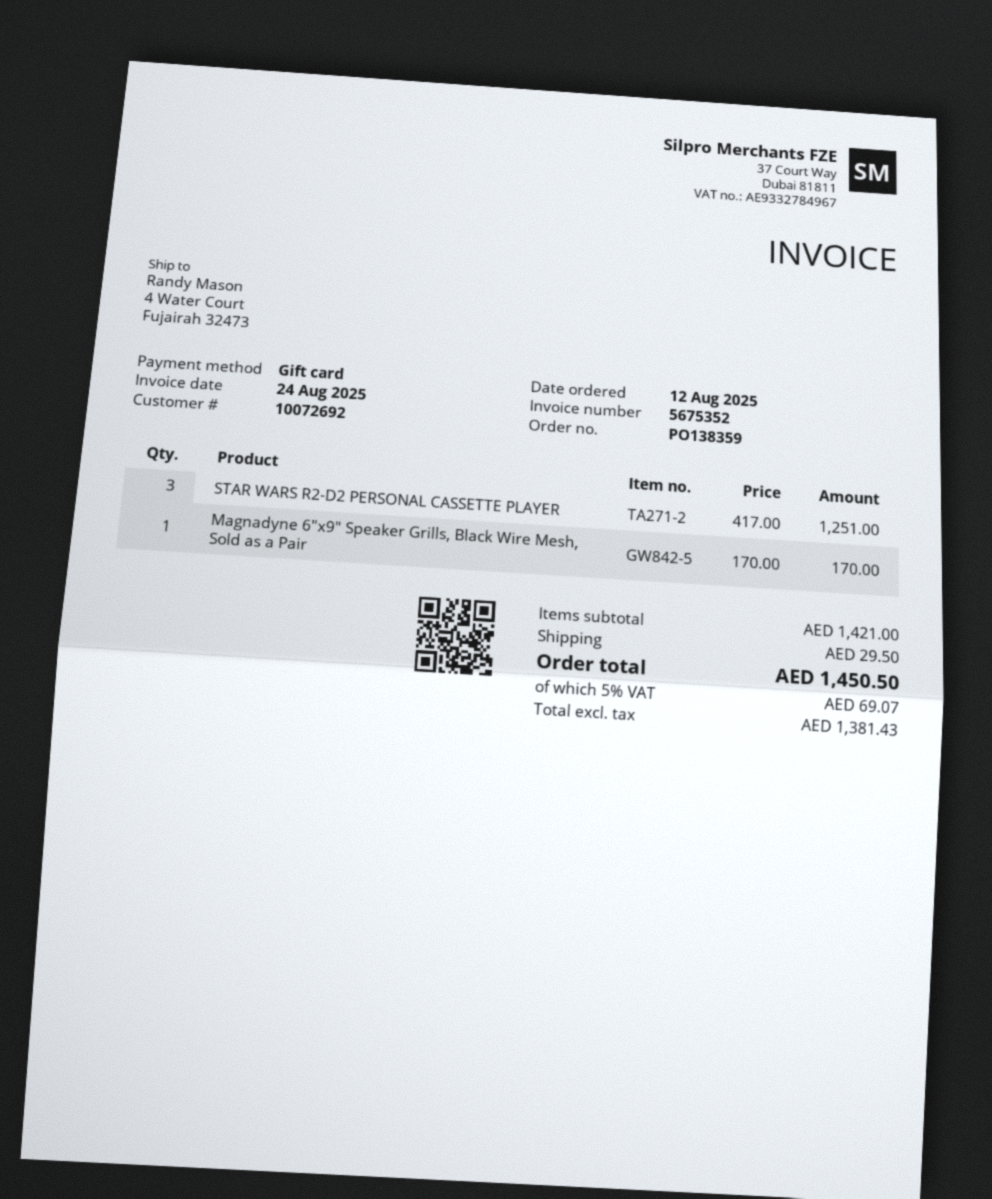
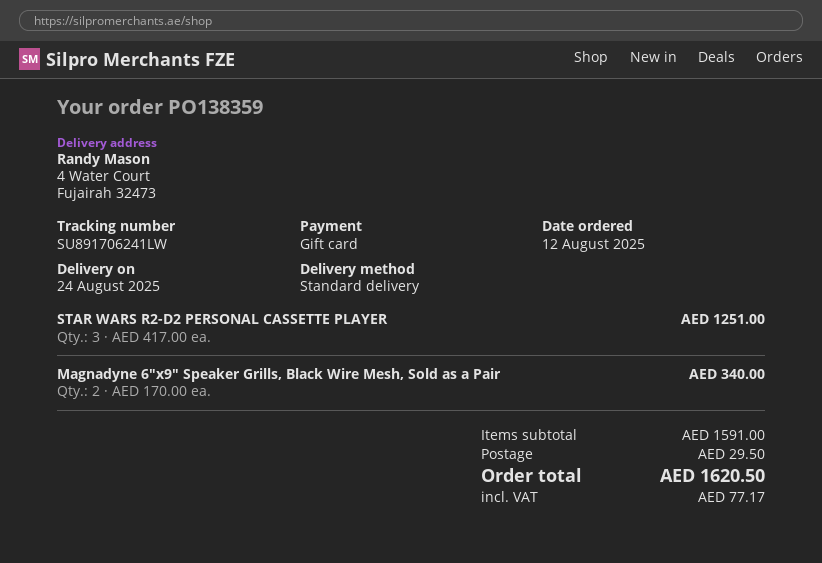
Magnadyne 6"x9" Speaker Grills, Black Wire Mesh, Sold as a Pair: 1 x 170.00 = 170.00 -> 2 x 170.00 = 340.00
subtotal: 1421.00 -> 1591.00
tax: 69.07 -> 77.17
total: 1450.50 -> 1620.50

